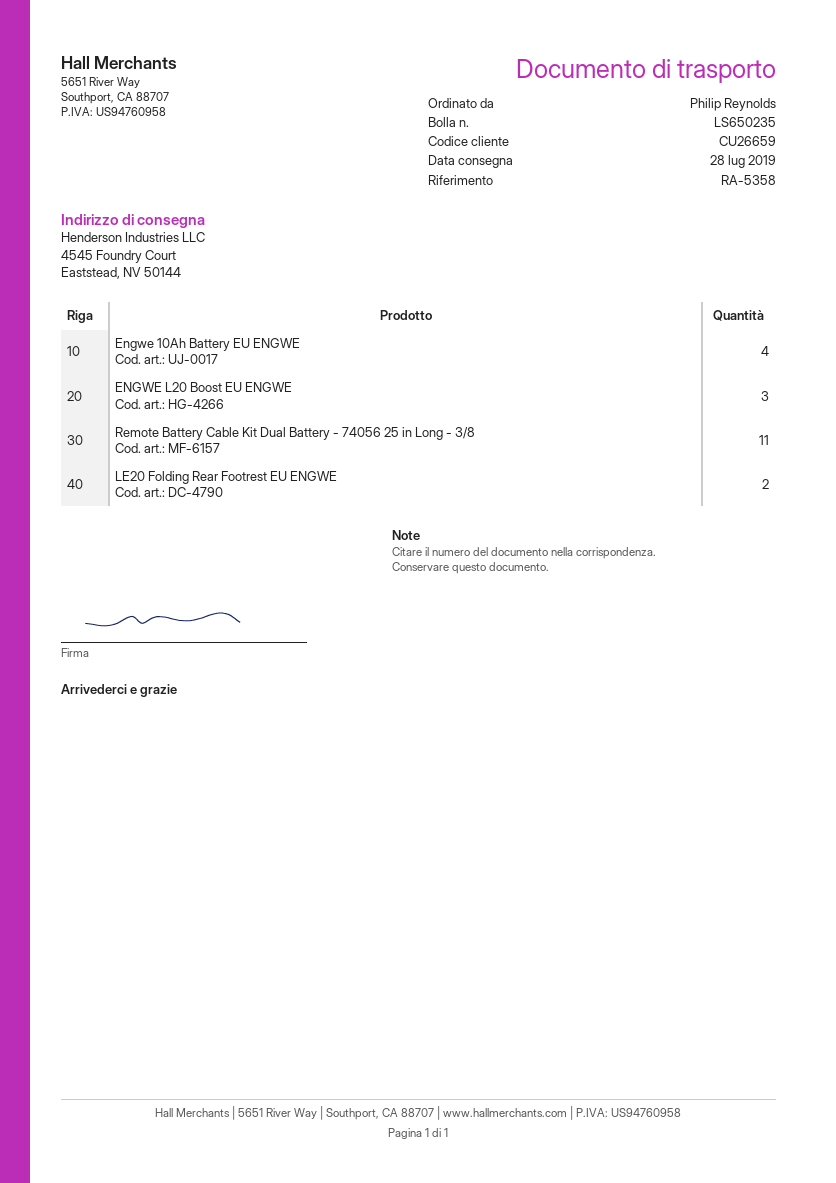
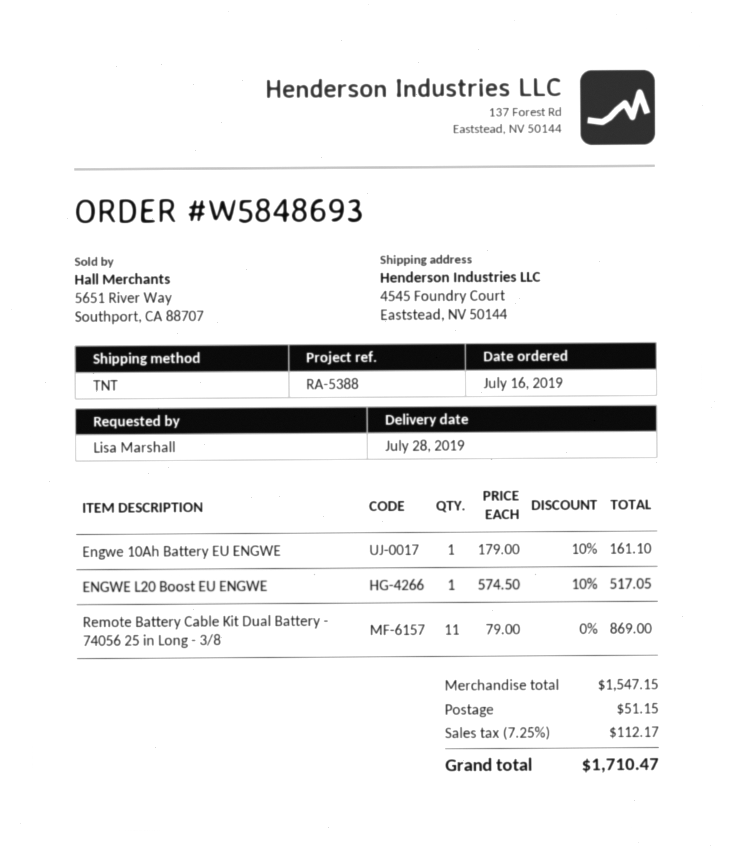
reference: RA-5358 -> RA-5388
ordered by: Philip Reynolds -> Lisa Marshall
Engwe 10Ah Battery EU ENGWE: 4 -> 1
ENGWE L20 Boost EU ENGWE: 3 -> 1
LE20 Folding Rear Footrest EU ENGWE: 2 -> none

